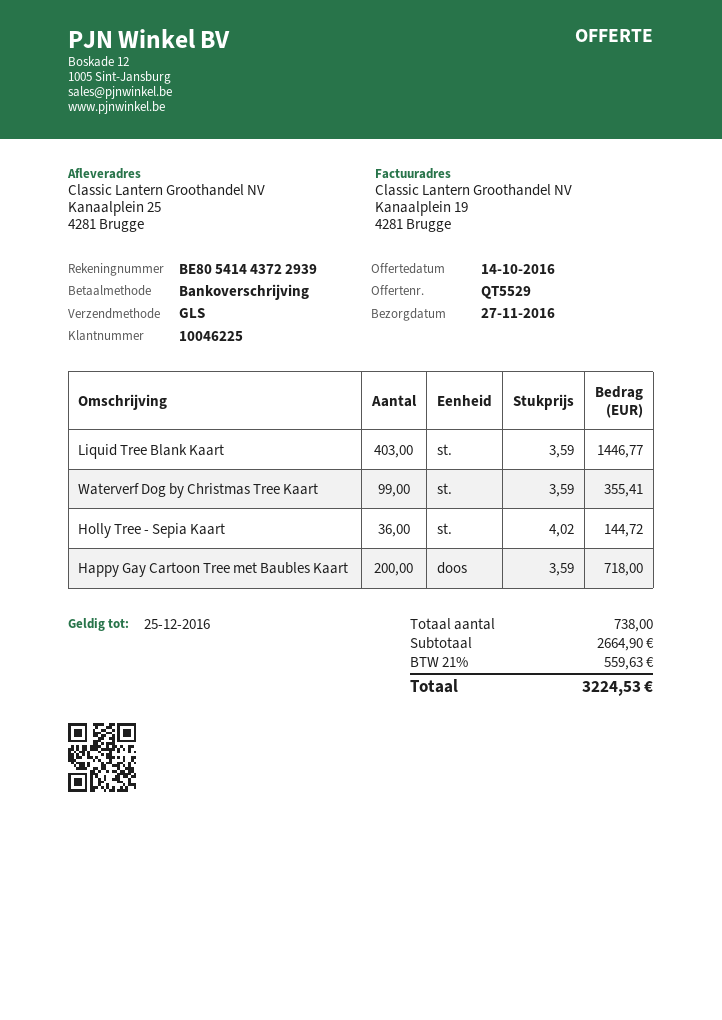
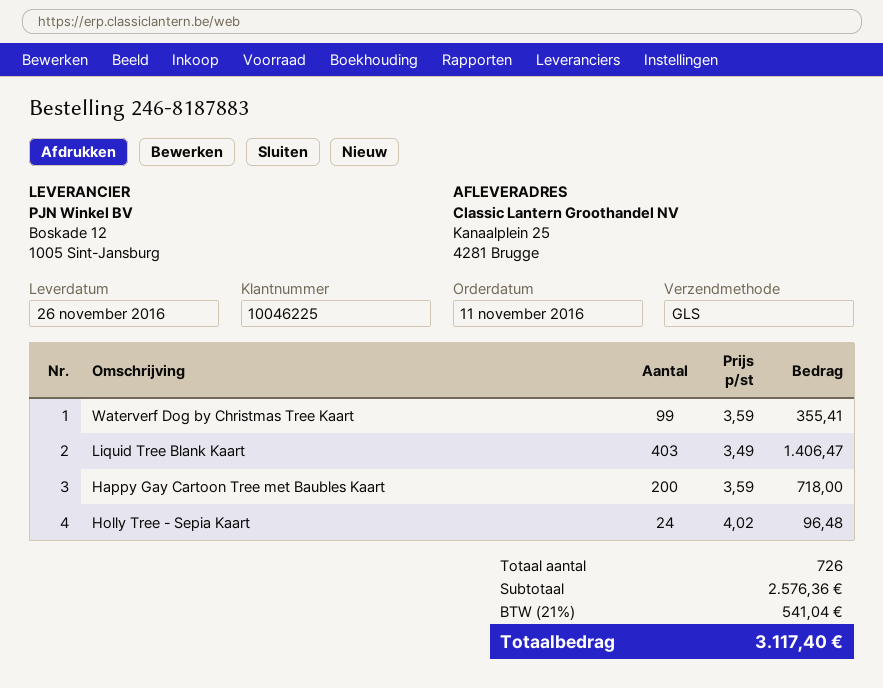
delivery date: 2016-11-27 -> 2016-11-26
Liquid Tree Blank Kaart: 403 x 3.59 = 1446.77 -> 403 x 3.49 = 1406.47
Holly Tree - Sepia Kaart: 36 x 4.02 = 144.72 -> 24 x 4.02 = 96.48
total quantity: 738 -> 726
subtotal: 2664.90 -> 2576.36
tax: 21% = 559.63 -> 21% = 541.04
total: 3224.53 -> 3117.40

